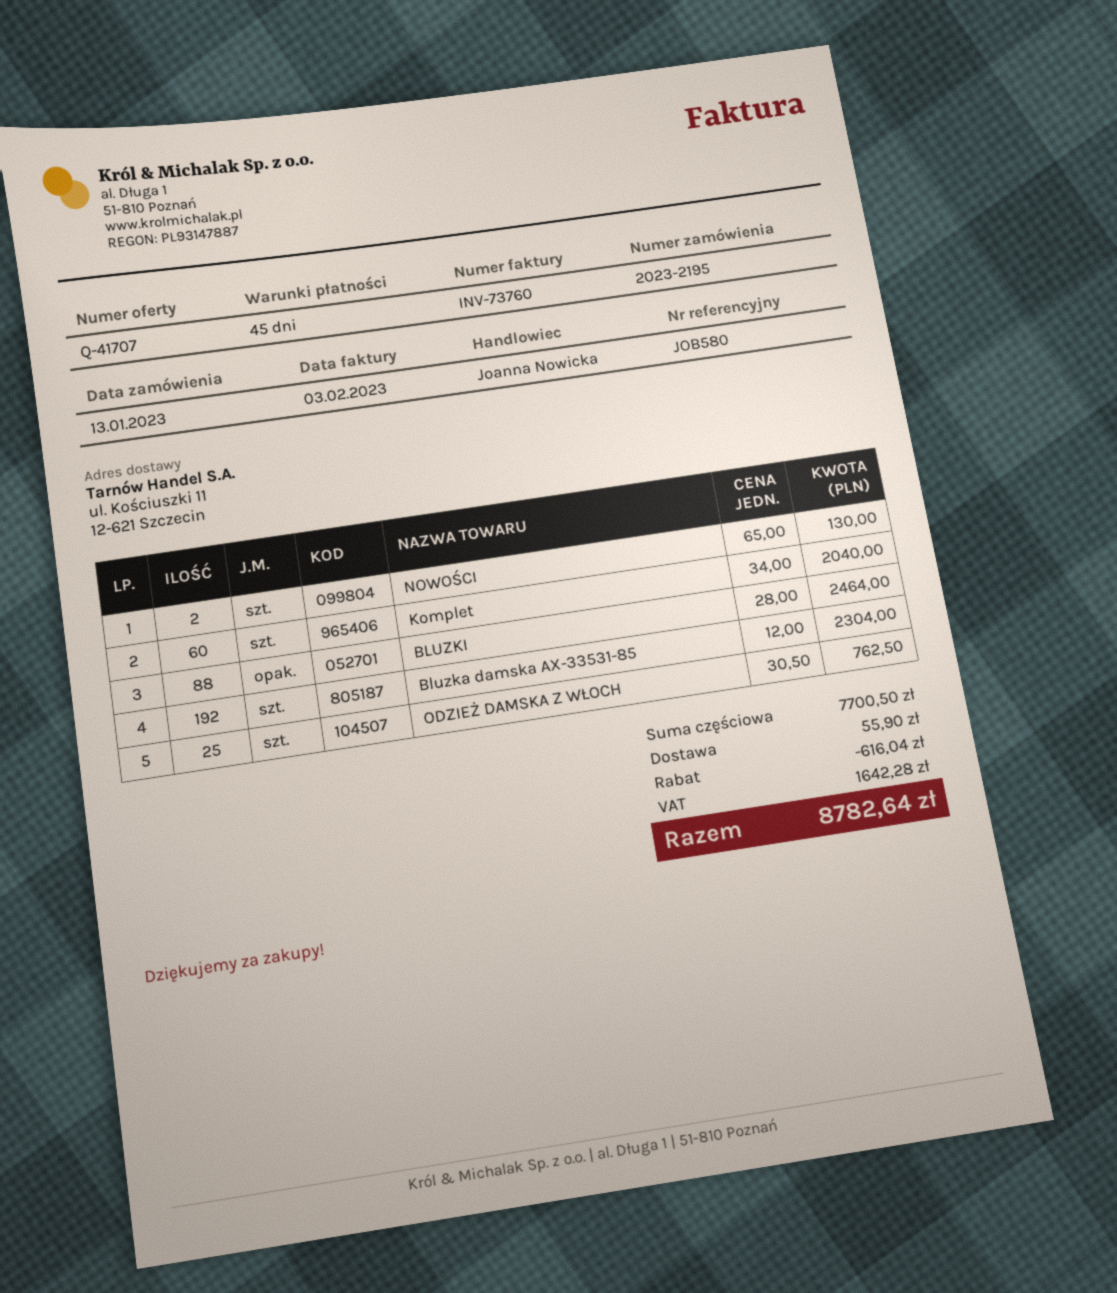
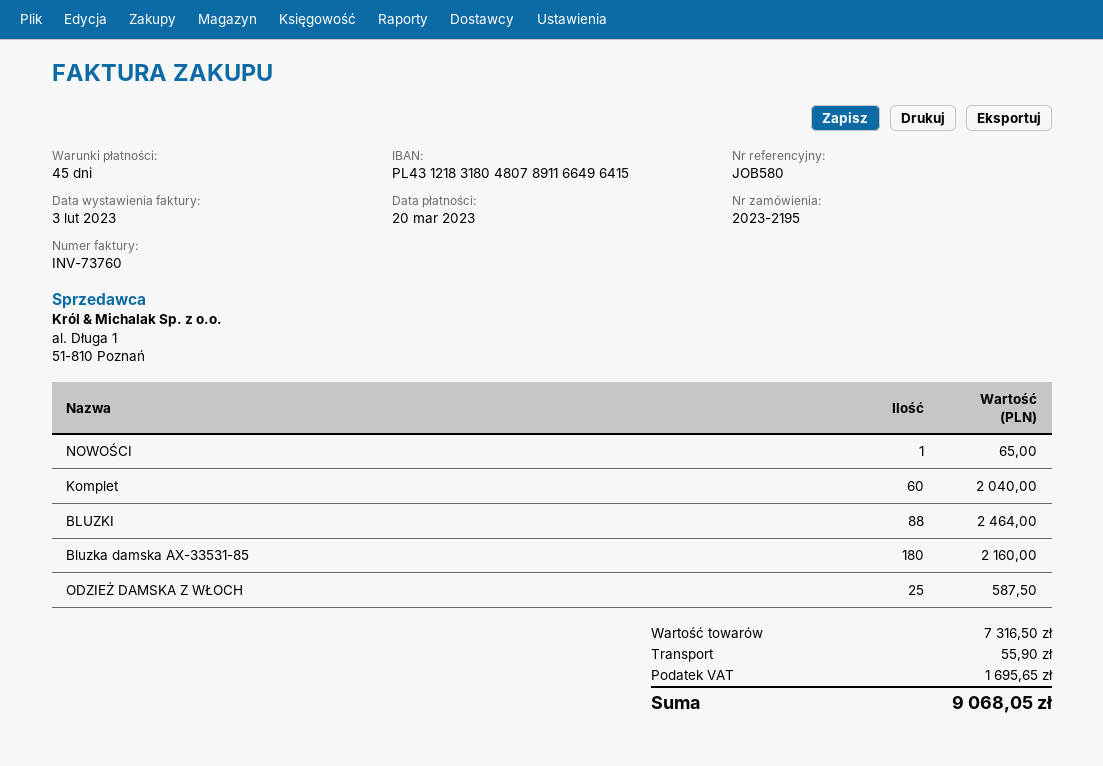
NOWOŚCI: 2 for 130.00 -> 1 for 65.00
Bluzka damska AX-33531-85: 192 for 2304.00 -> 180 for 2160.00
ODZIEŻ DAMSKA Z WŁOCH: 25 for 762.50 -> 25 for 587.50
subtotal: 7700.50 -> 7316.50
discount: 616.04 -> none
tax: 1642.28 -> 1695.65
total: 8782.64 -> 9068.05

